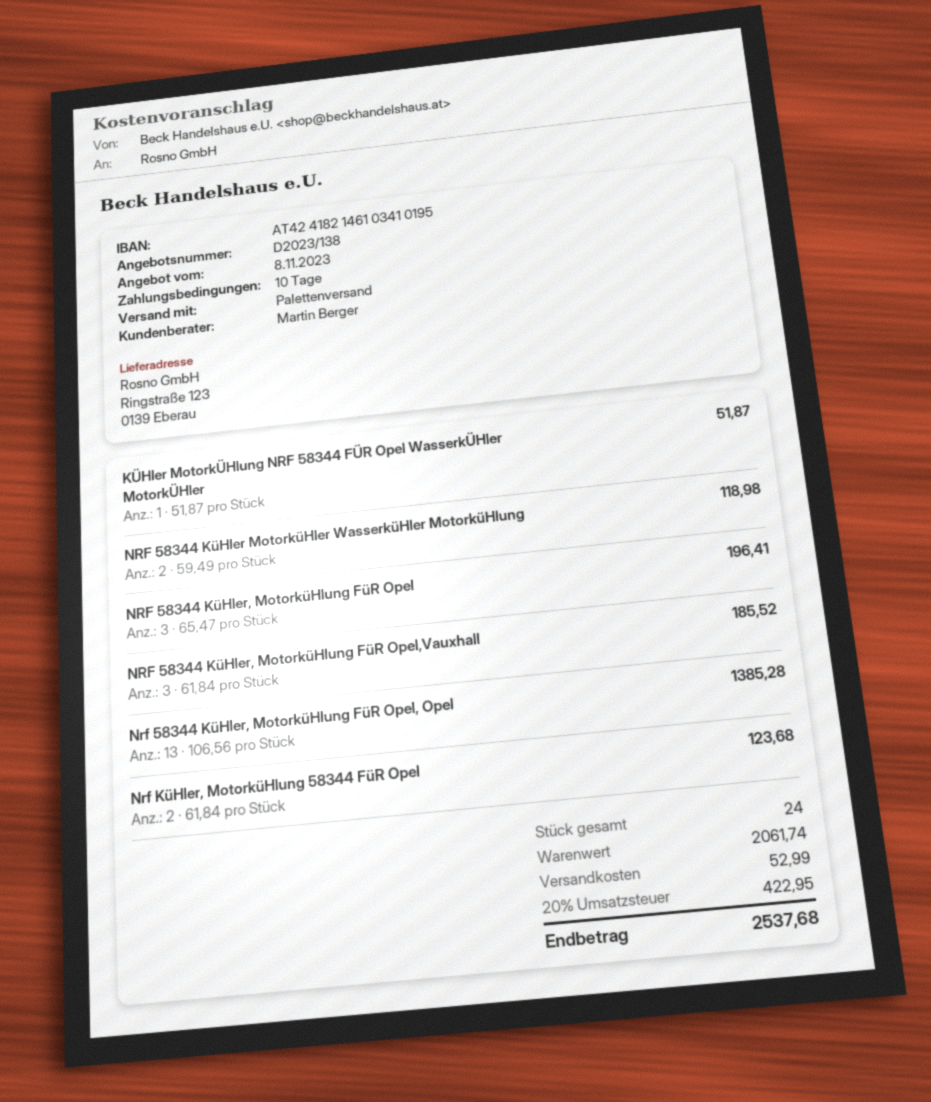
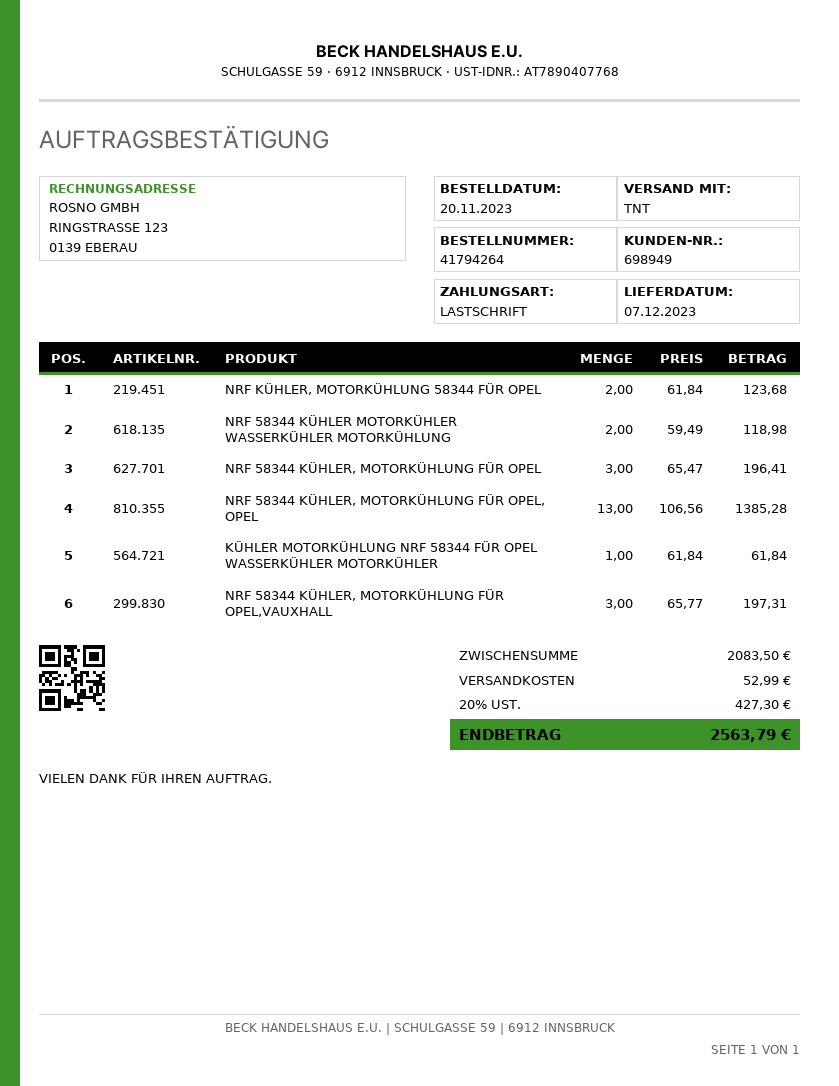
shipping method: pallet freight -> TNT
KÜHler MotorkÜHlung NRF 58344 FÜR Opel WasserkÜHler MotorkÜHler: 1 x 51.87 = 51.87 -> 1 x 61.84 = 61.84
NRF 58344 KüHler, MotorküHlung FüR Opel,Vauxhall: 3 x 61.84 = 185.52 -> 3 x 65.77 = 197.31
subtotal: 2061.74 -> 2083.50
tax: 20% = 422.95 -> 20% = 427.30
total: 2537.68 -> 2563.79

